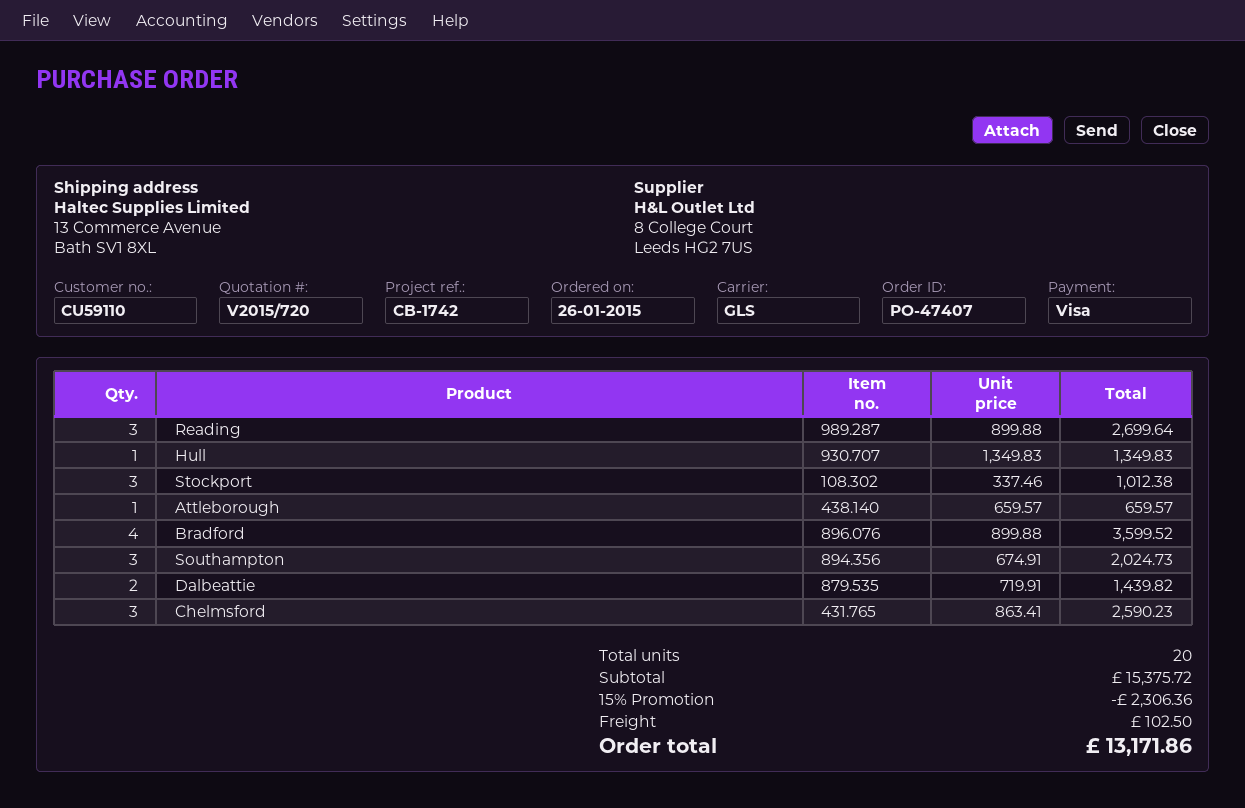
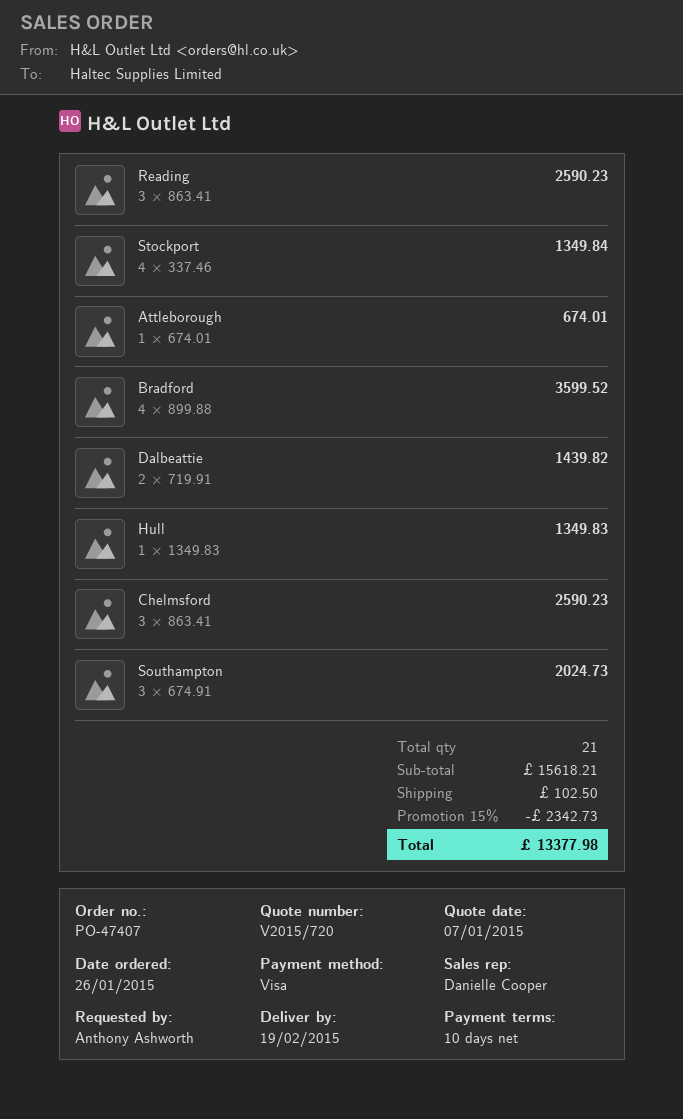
Reading: 3 x 899.88 = 2699.64 -> 3 x 863.41 = 2590.23
Stockport: 3 x 337.46 = 1012.38 -> 4 x 337.46 = 1349.84
Attleborough: 1 x 659.57 = 659.57 -> 1 x 674.01 = 674.01
total quantity: 20 -> 21
subtotal: 15375.72 -> 15618.21
discount: 15% = 2306.36 -> 15% = 2342.73
total: 13171.86 -> 13377.98

